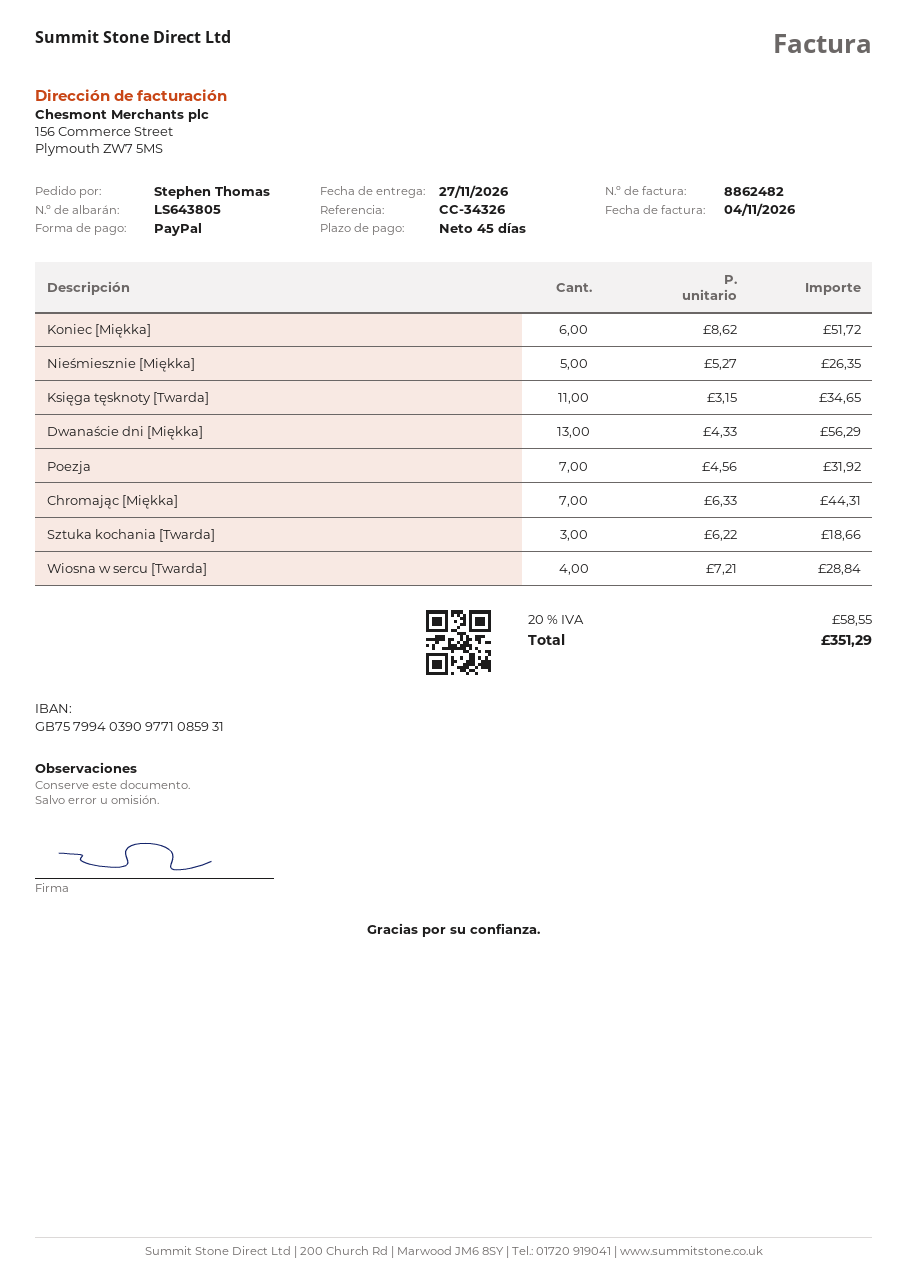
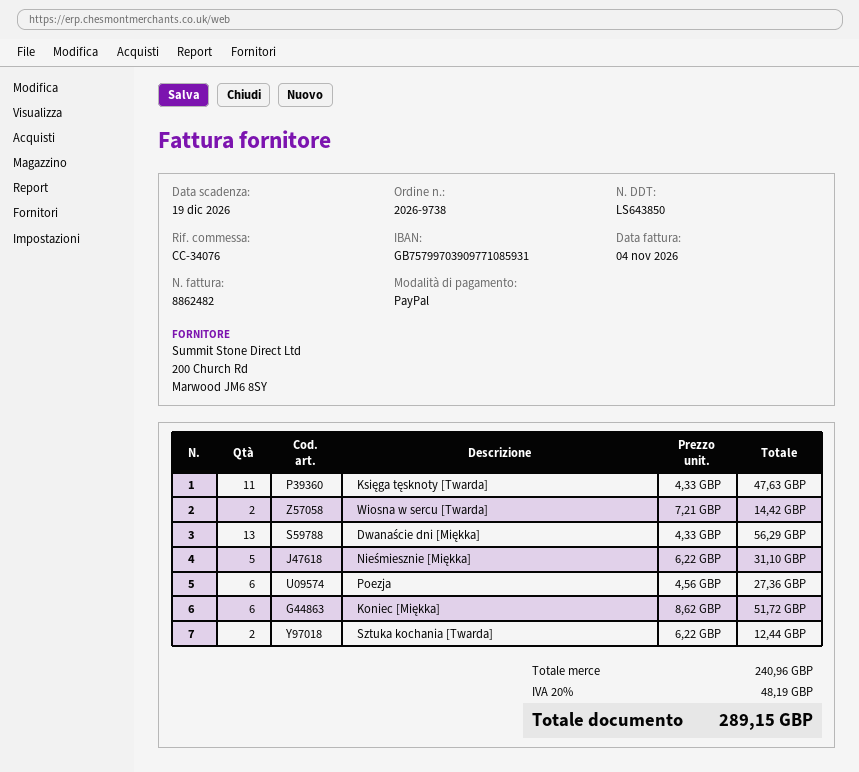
delivery note number: LS643805 -> LS643850
reference: CC-34326 -> CC-34076
bank account: GB75799403909771085931 -> GB75799703909771085931
Nieśmiesznie [Miękka]: 5 x 5.27 = 26.35 -> 5 x 6.22 = 31.10
Księga tęsknoty [Twarda]: 11 x 3.15 = 34.65 -> 11 x 4.33 = 47.63
Poezja: 7 x 4.56 = 31.92 -> 6 x 4.56 = 27.36
Chromając [Miękka]: 7 x 6.33 = 44.31 -> none
Sztuka kochania [Twarda]: 3 x 6.22 = 18.66 -> 2 x 6.22 = 12.44
Wiosna w sercu [Twarda]: 4 x 7.21 = 28.84 -> 2 x 7.21 = 14.42
tax: 20% = 58.55 -> 20% = 48.19
total: 351.29 -> 289.15

